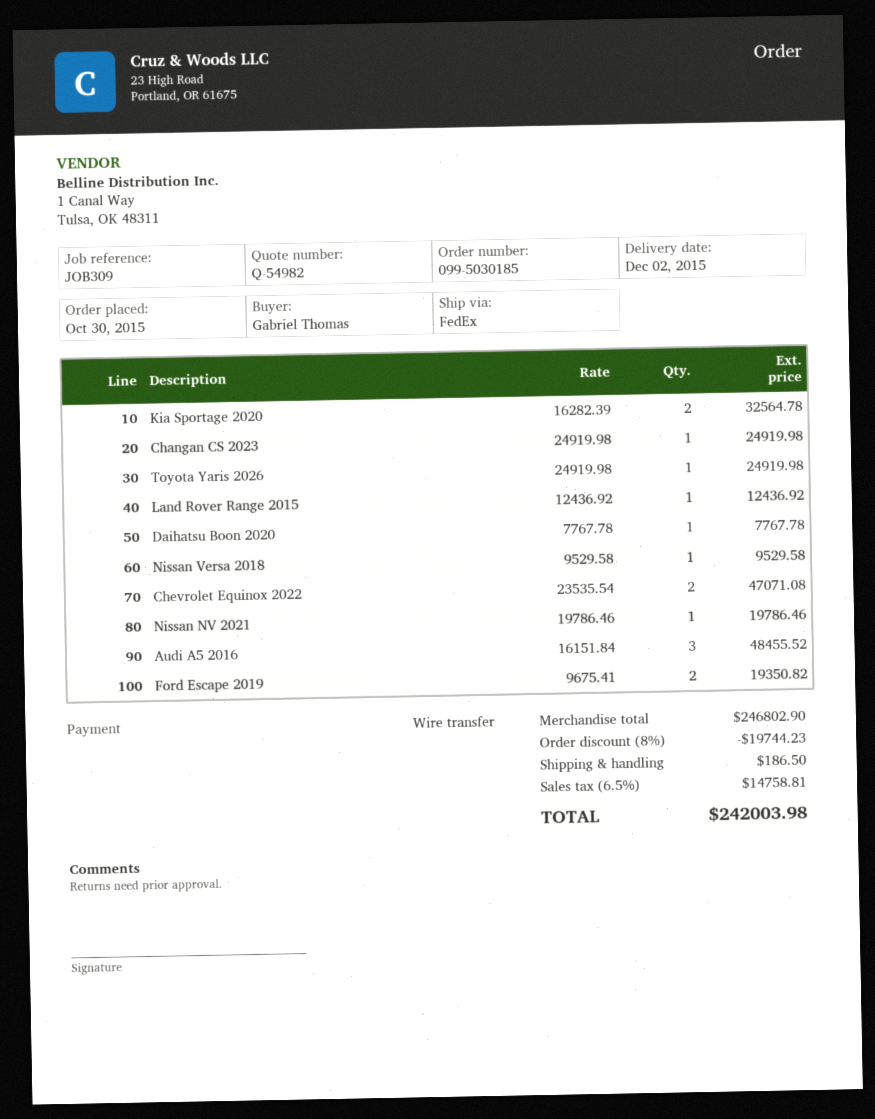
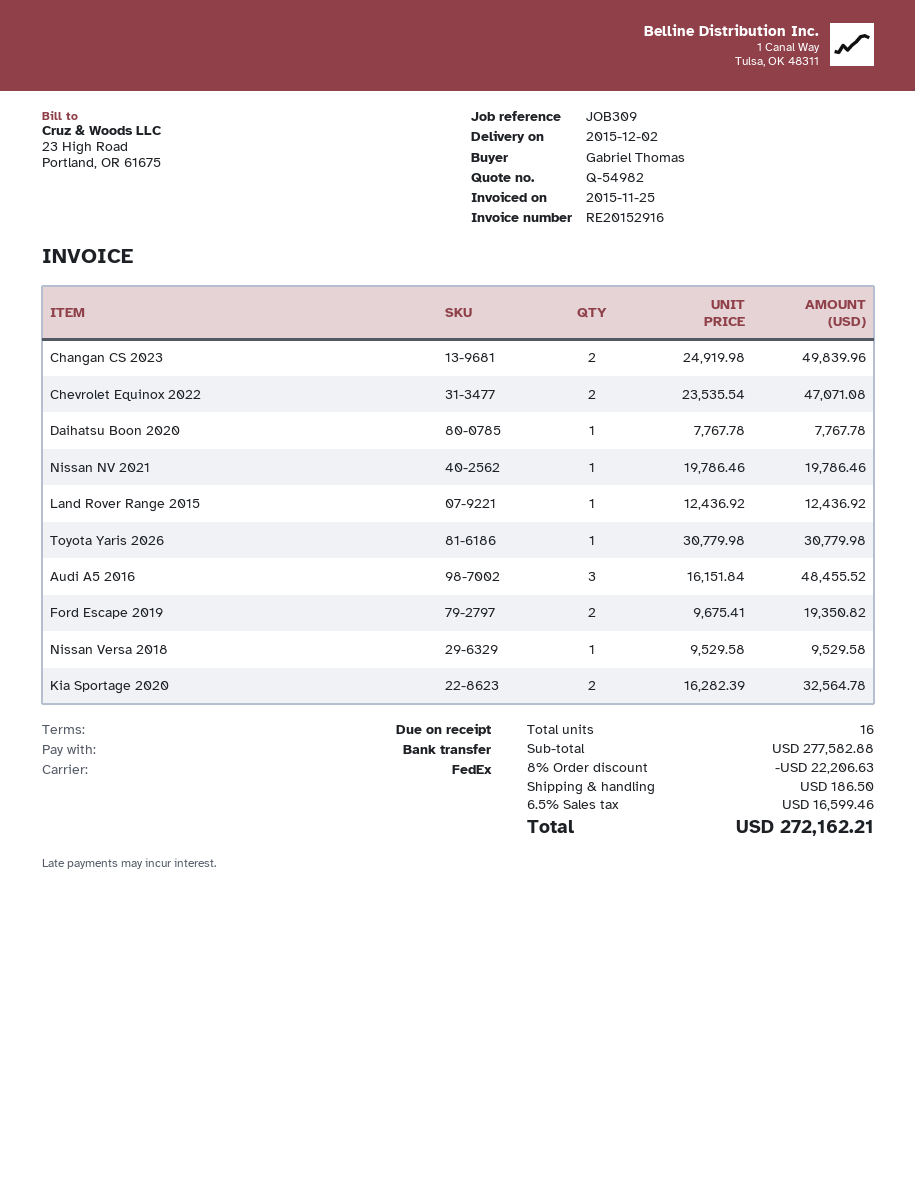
Changan CS 2023: 1 x 24919.98 = 24919.98 -> 2 x 24919.98 = 49839.96
Toyota Yaris 2026: 1 x 24919.98 = 24919.98 -> 1 x 30779.98 = 30779.98
subtotal: 246802.90 -> 277582.88
discount: 8% = 19744.23 -> 8% = 22206.63
tax: 6.5% = 14758.81 -> 6.5% = 16599.46
total: 242003.98 -> 272162.21

